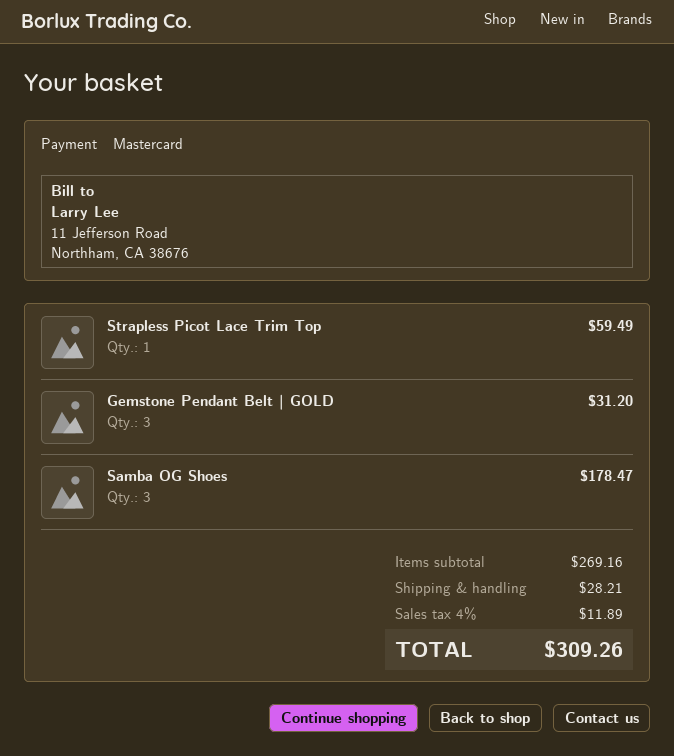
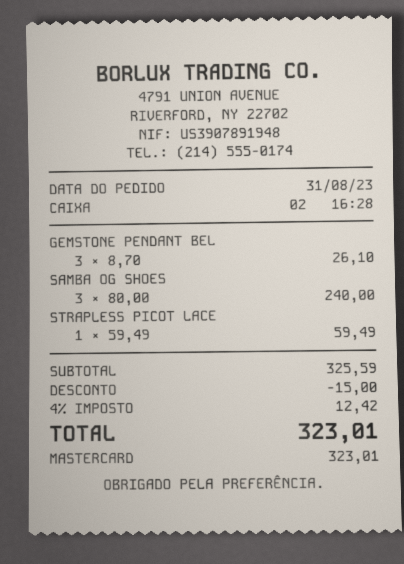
Gemstone Pendant Belt | GOLD: 3 for 31.20 -> 3 for 26.10
Samba OG Shoes: 3 for 178.47 -> 3 for 240.00
subtotal: 269.16 -> 325.59
discount: none -> 15.00
shipping: 28.21 -> none
tax: 4% = 11.89 -> 4% = 12.42
total: 309.26 -> 323.01

